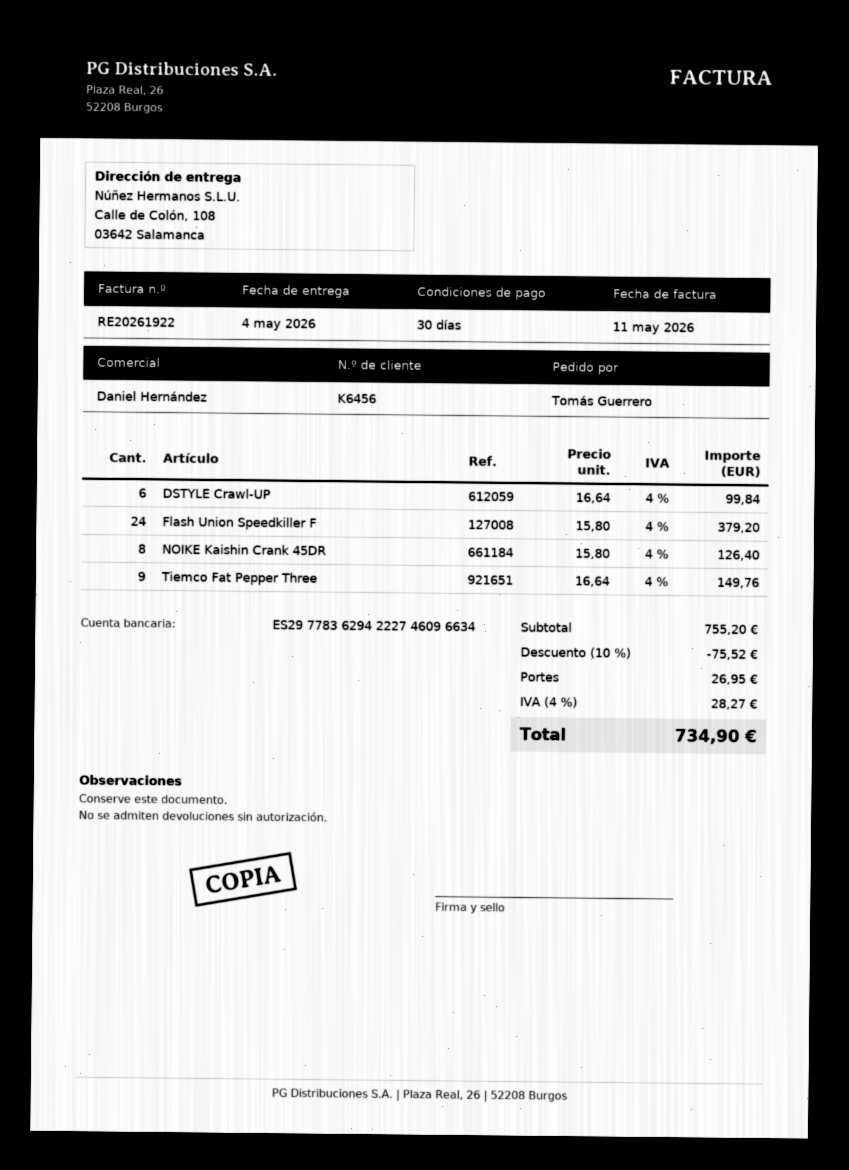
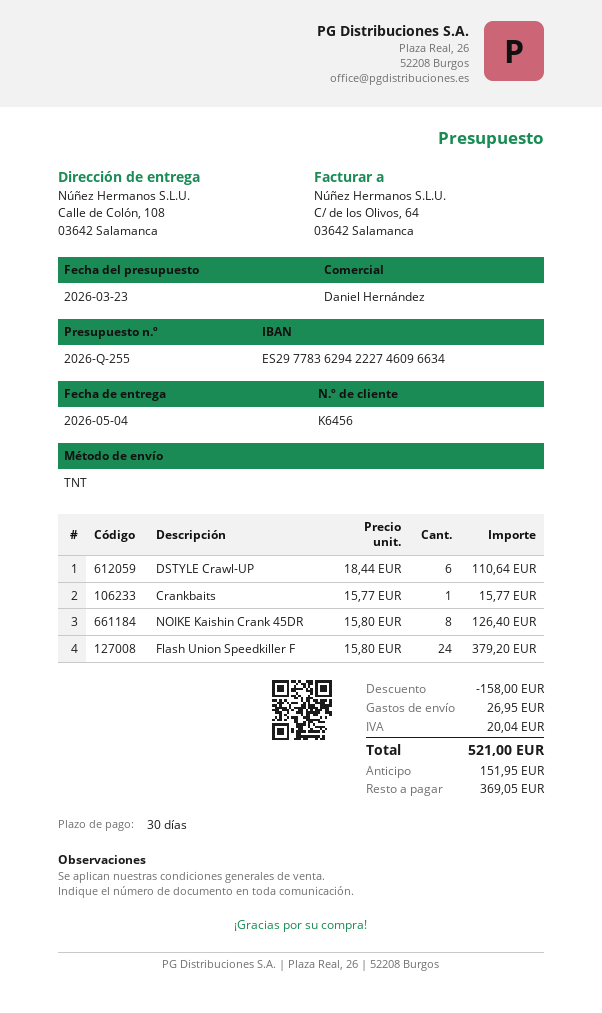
DSTYLE Crawl-UP: 6 x 16.64 = 99.84 -> 6 x 18.44 = 110.64
Tiemco Fat Pepper Three: 9 x 16.64 = 149.76 -> none
Crankbaits: none -> 1 x 15.77 = 15.77
discount: 75.52 -> 158.00
tax: 28.27 -> 20.04
total: 734.90 -> 521.00

